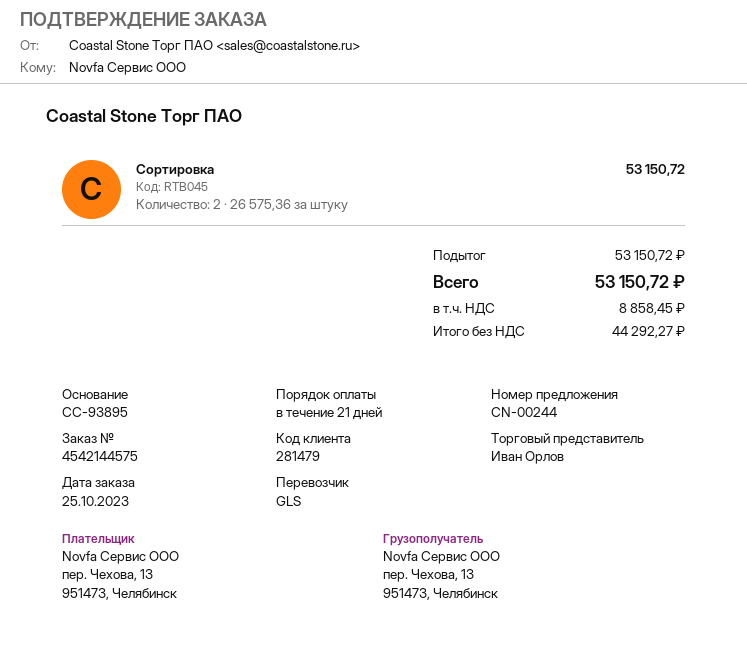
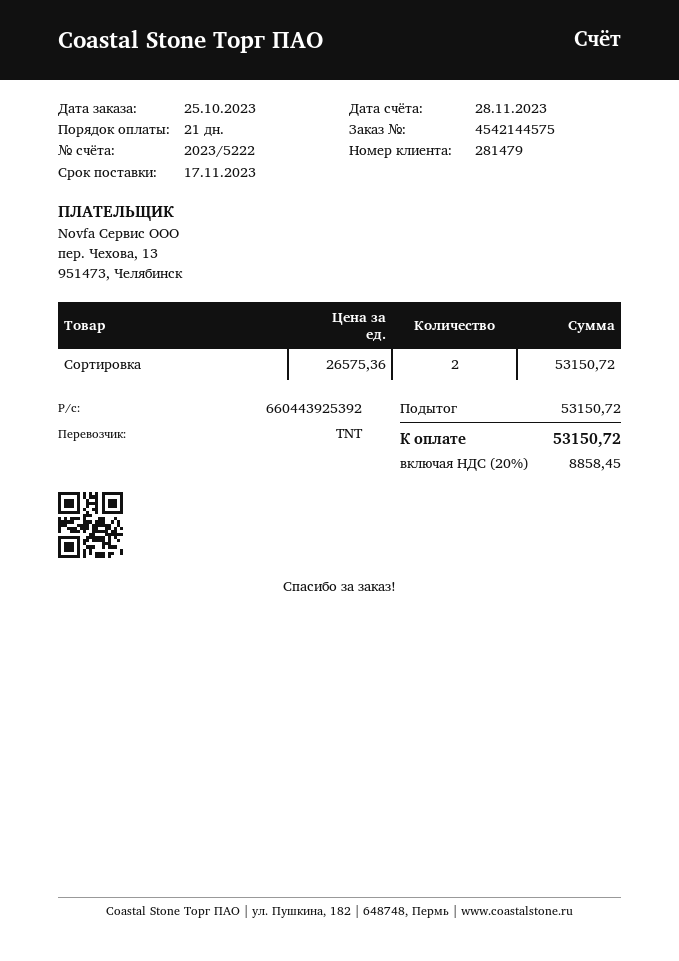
shipping method: GLS -> TNT

